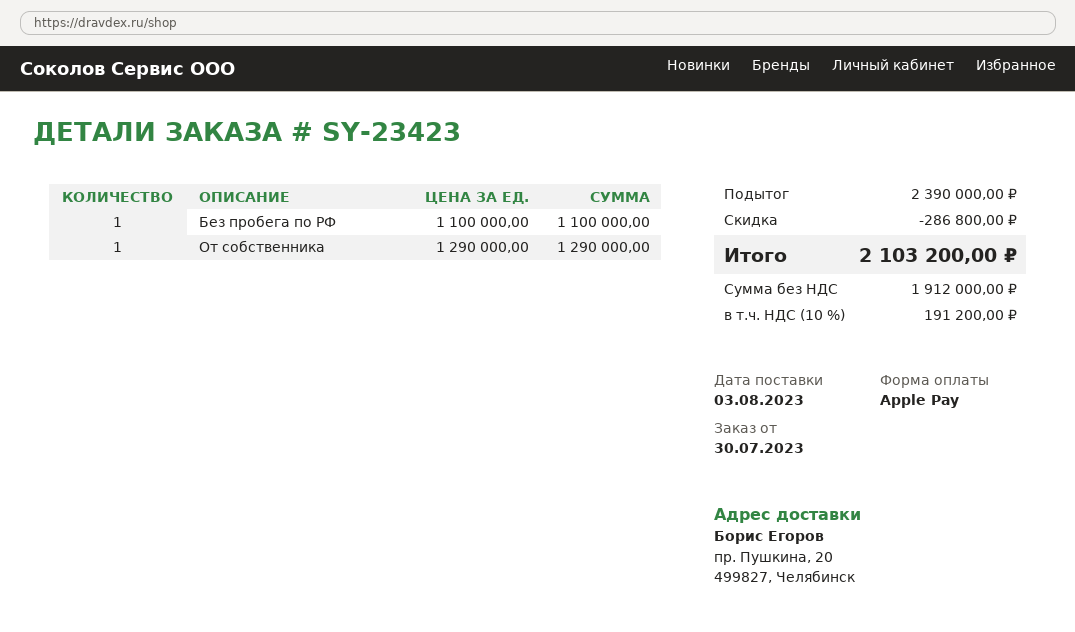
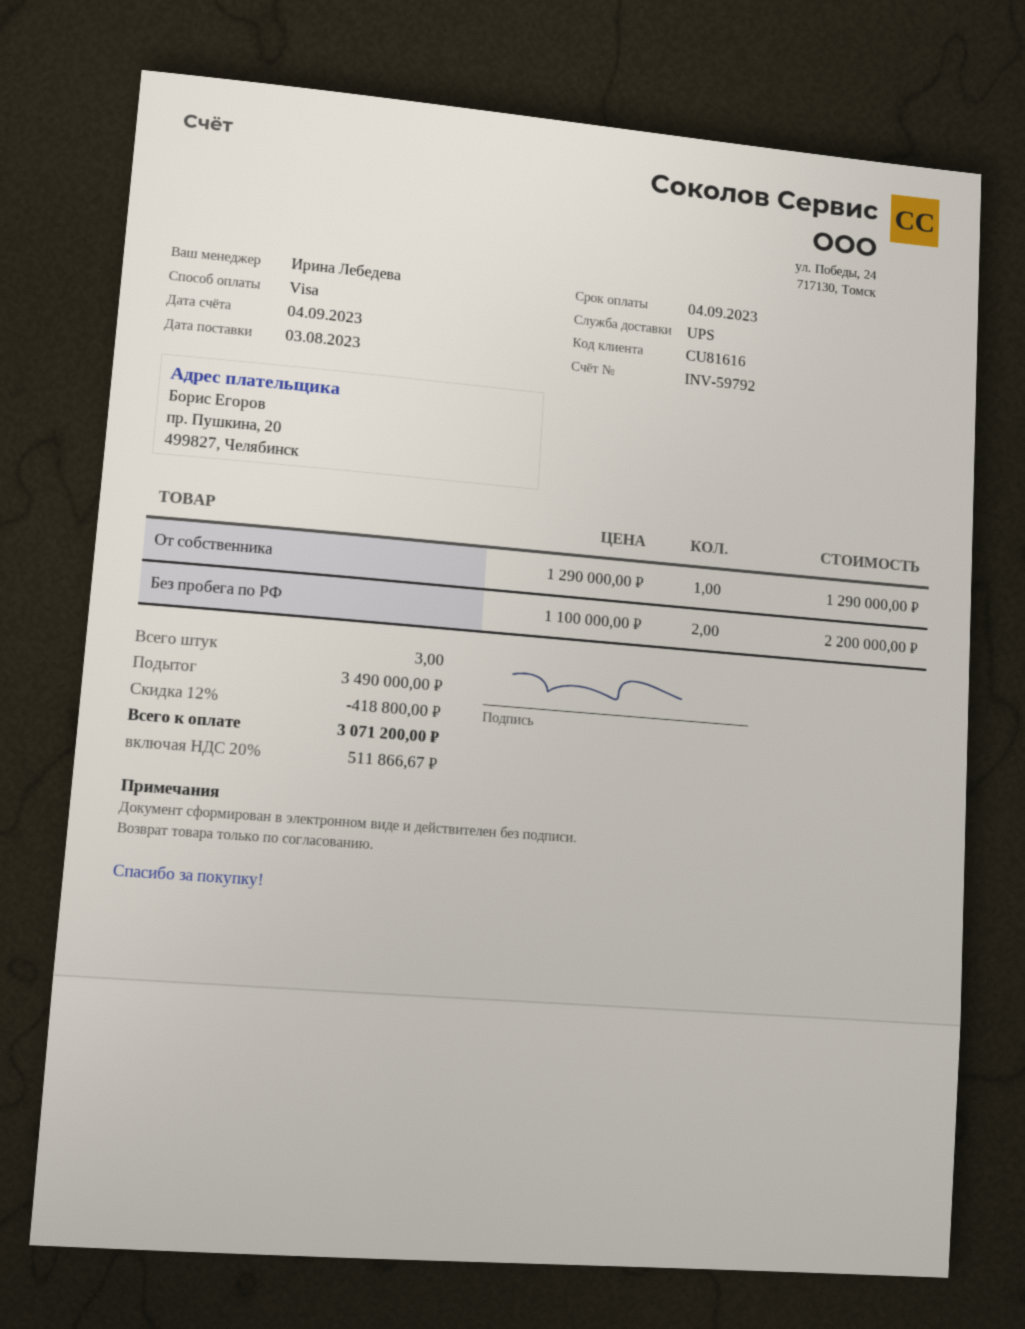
payment method: Apple Pay -> Visa
Без пробега по РФ: 1 x 1100000.00 = 1100000.00 -> 2 x 1100000.00 = 2200000.00
subtotal: 2390000.00 -> 3490000.00
discount: 286800.00 -> 418800.00
tax: 10% = 191200.00 -> 20% = 511866.67
total: 2103200.00 -> 3071200.00

